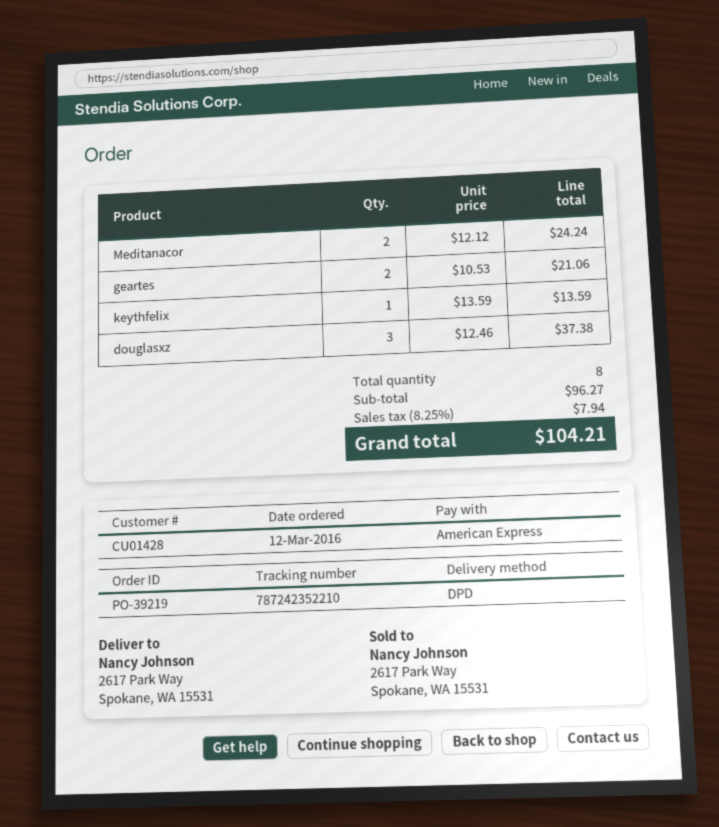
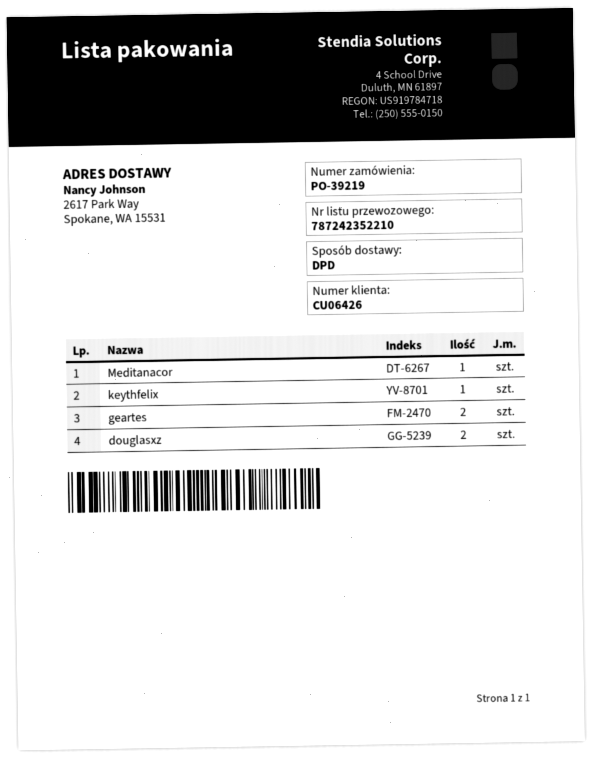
customer number: CU01428 -> CU06426
Meditanacor: 2 -> 1
douglasxz: 3 -> 2

